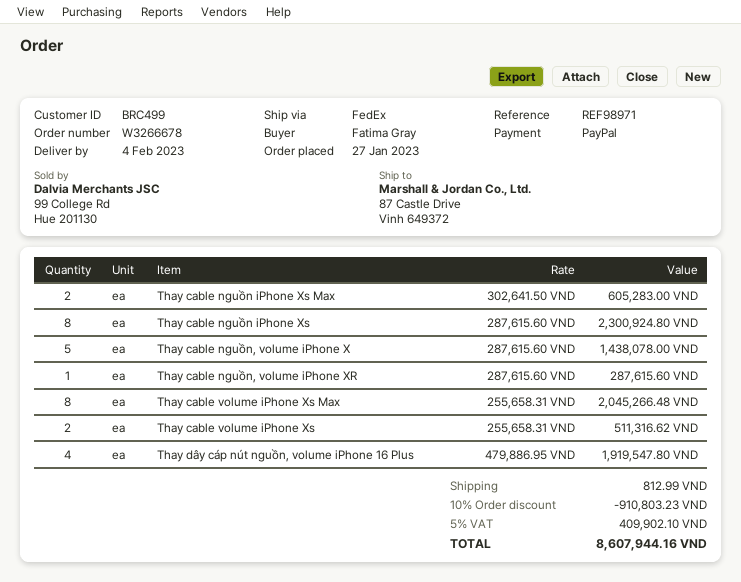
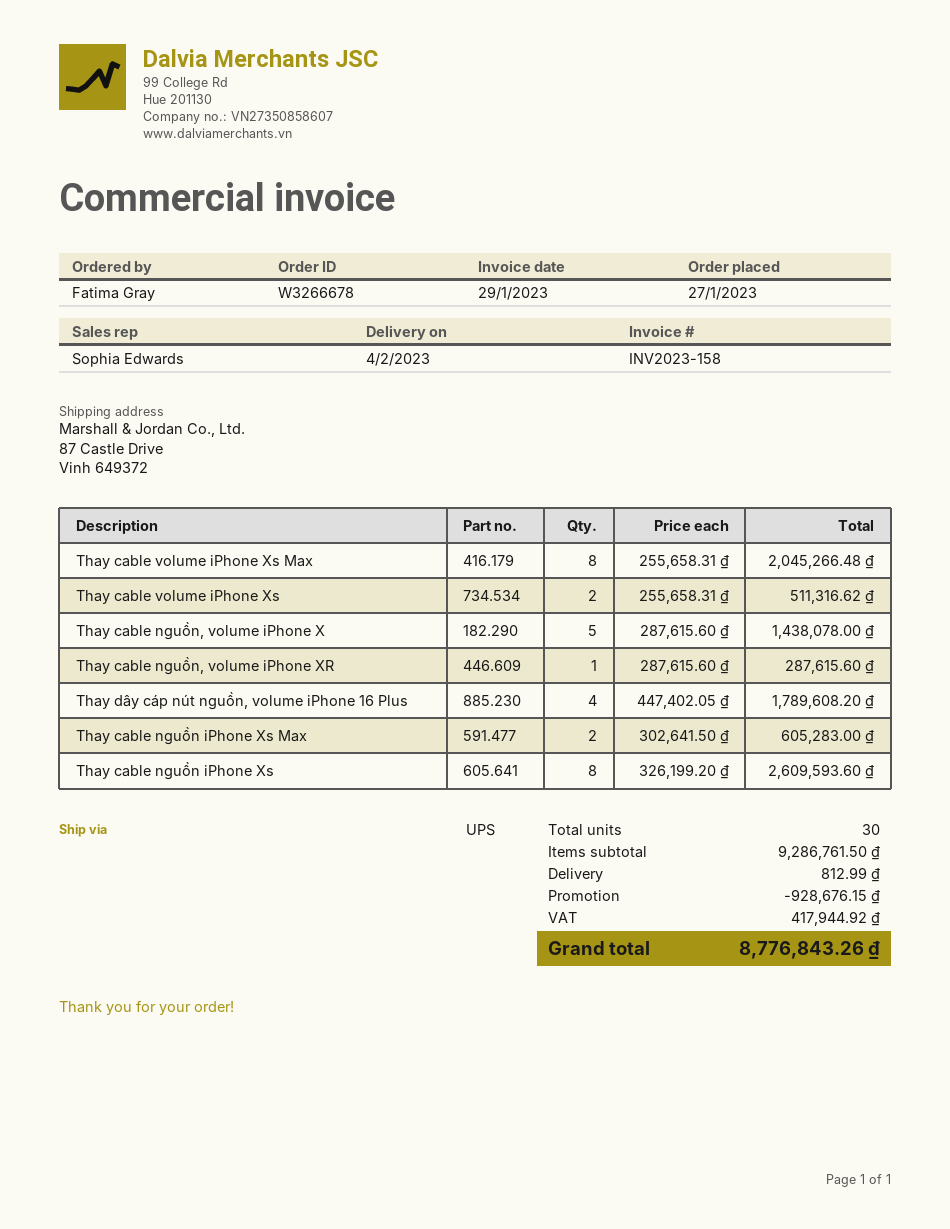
shipping method: FedEx -> UPS
Thay cable nguồn iPhone Xs: 8 x 287615.60 = 2300924.80 -> 8 x 326199.20 = 2609593.60
Thay dây cáp nút nguồn, volume iPhone 16 Plus: 4 x 479886.95 = 1919547.80 -> 4 x 447402.05 = 1789608.20
discount: 910803.23 -> 928676.15
tax: 409902.10 -> 417944.92
total: 8607944.16 -> 8776843.26

